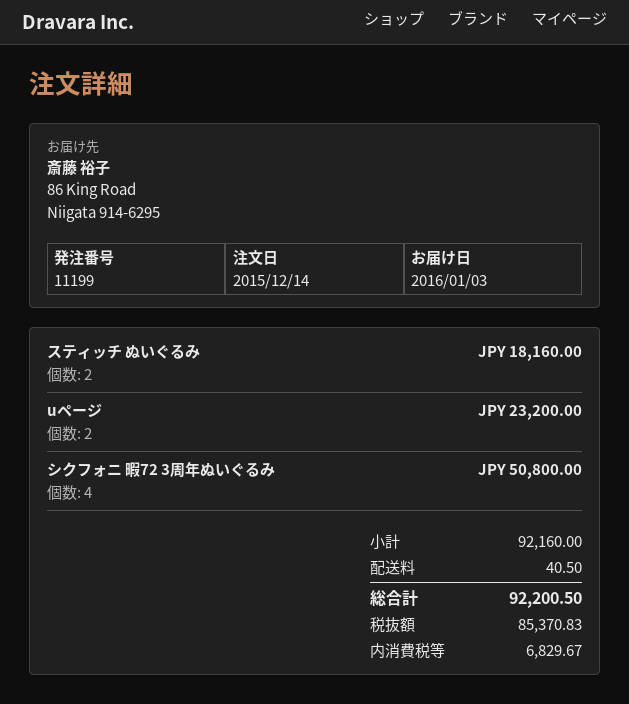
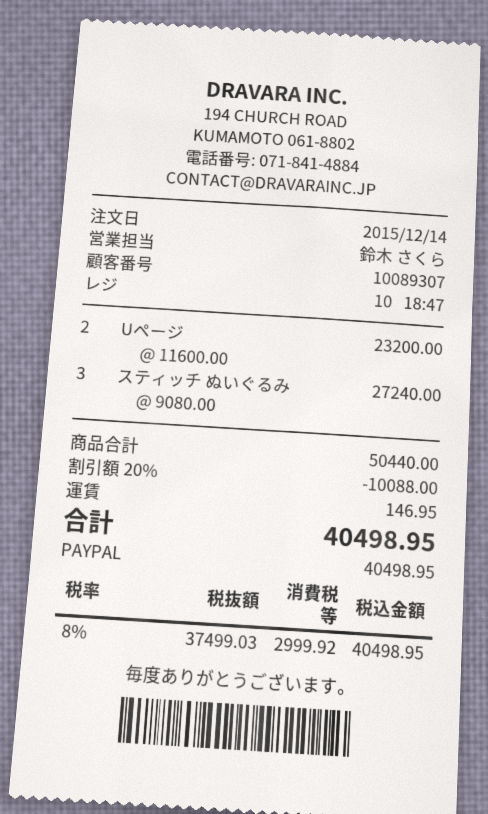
スティッチ ぬいぐるみ: 2 for 18160.00 -> 3 for 27240.00
シクフォニ 暇72 3周年ぬいぐるみ: 4 for 50800.00 -> none
subtotal: 92160.00 -> 50440.00
discount: none -> 20% = 10088.00
shipping: 40.50 -> 146.95
net: 85370.83 -> 37499.03
tax: 6829.67 -> 2999.92
total: 92200.50 -> 40498.95

